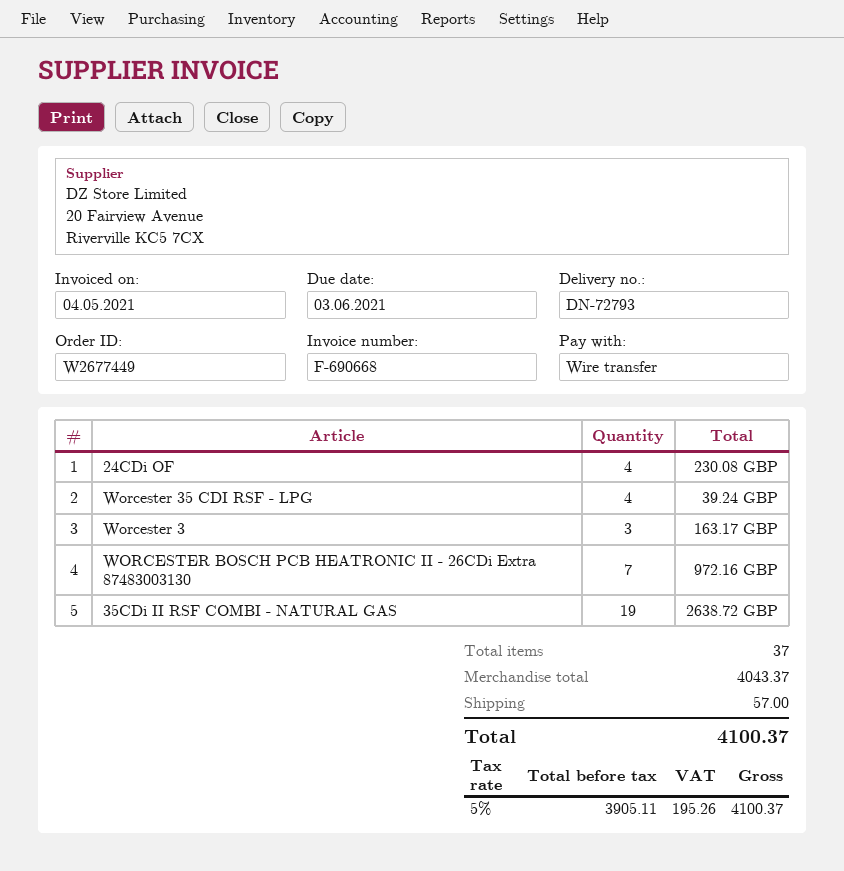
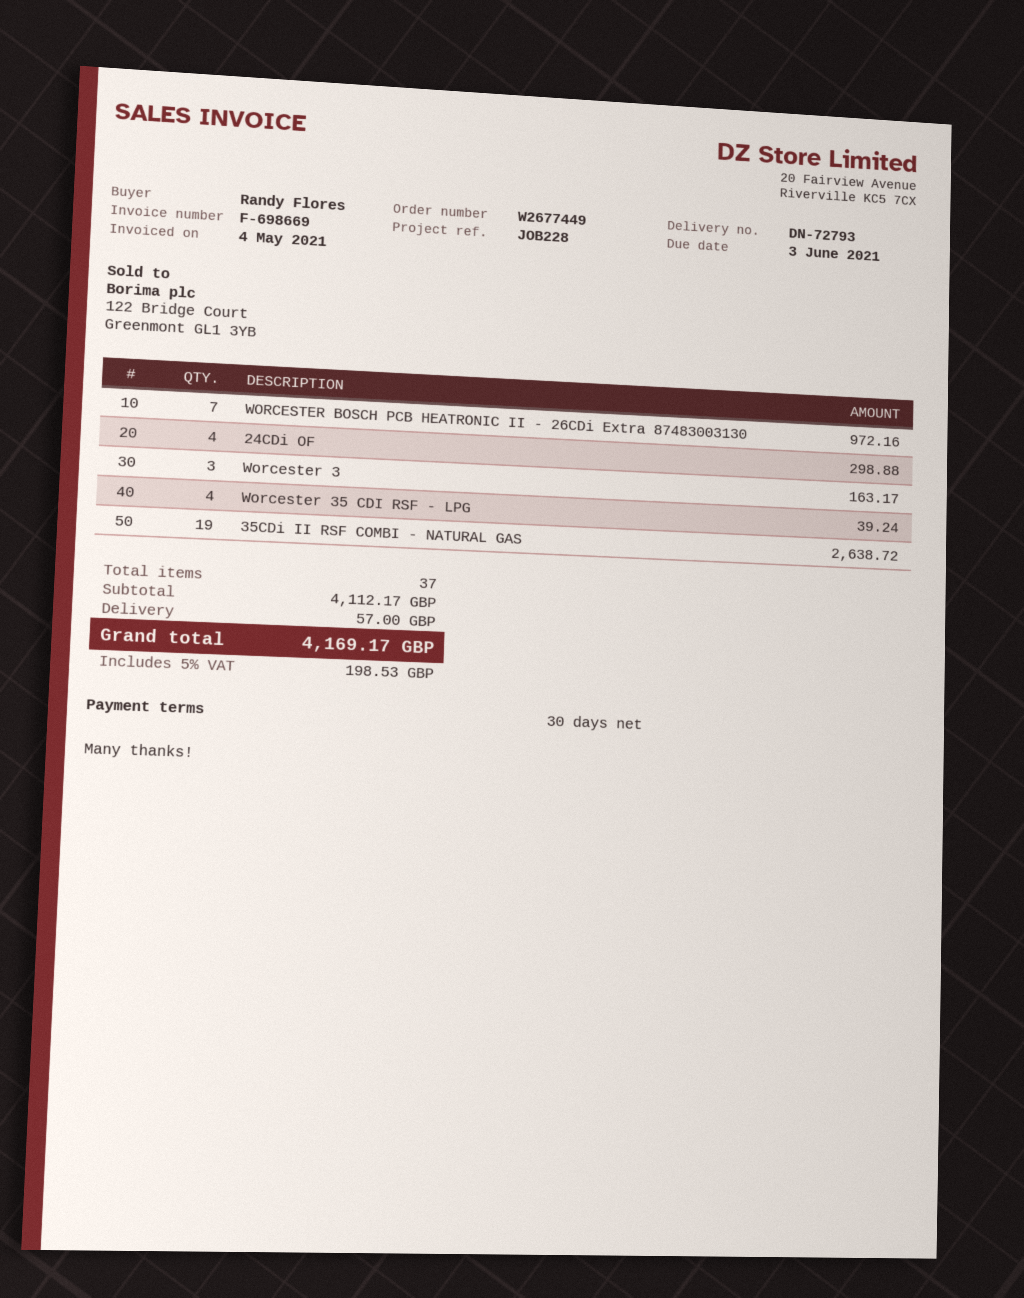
invoice number: F-690668 -> F-698669
24CDi OF: 4 for 230.08 -> 4 for 298.88
subtotal: 4043.37 -> 4112.17
tax: 5% = 195.26 -> 5% = 198.53
total: 4100.37 -> 4169.17

